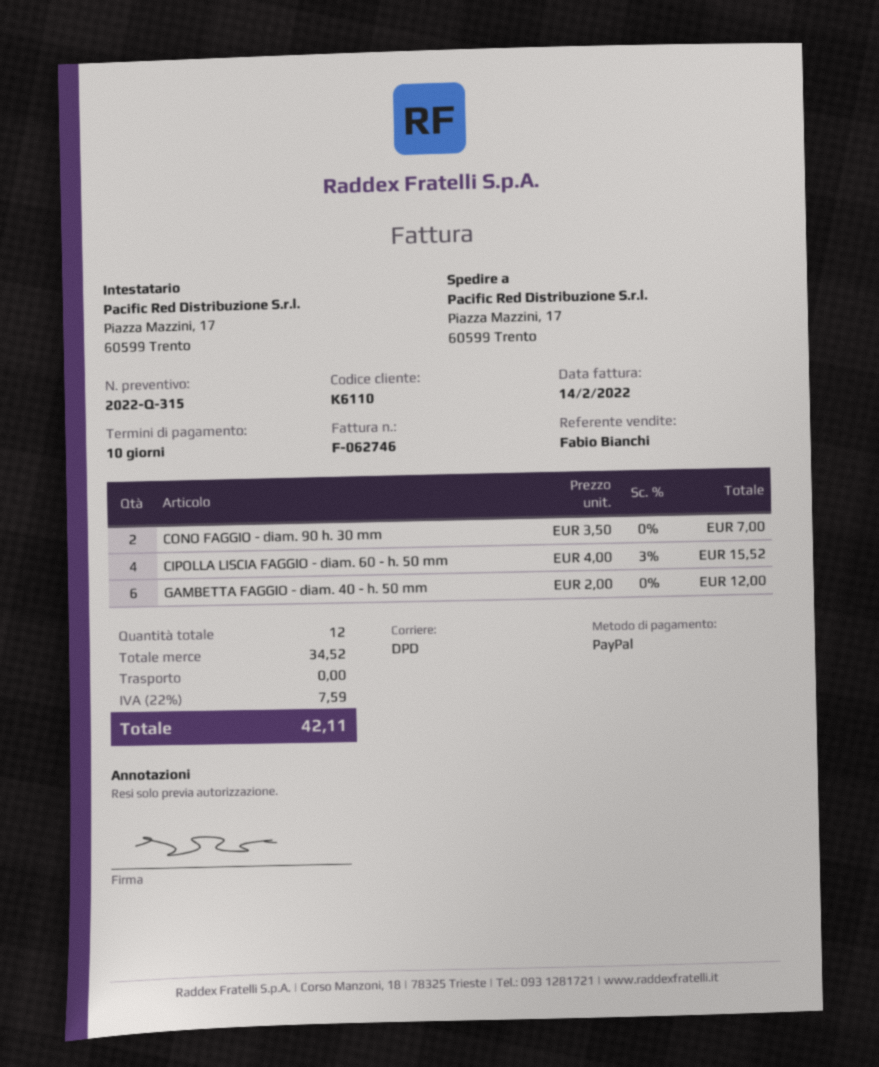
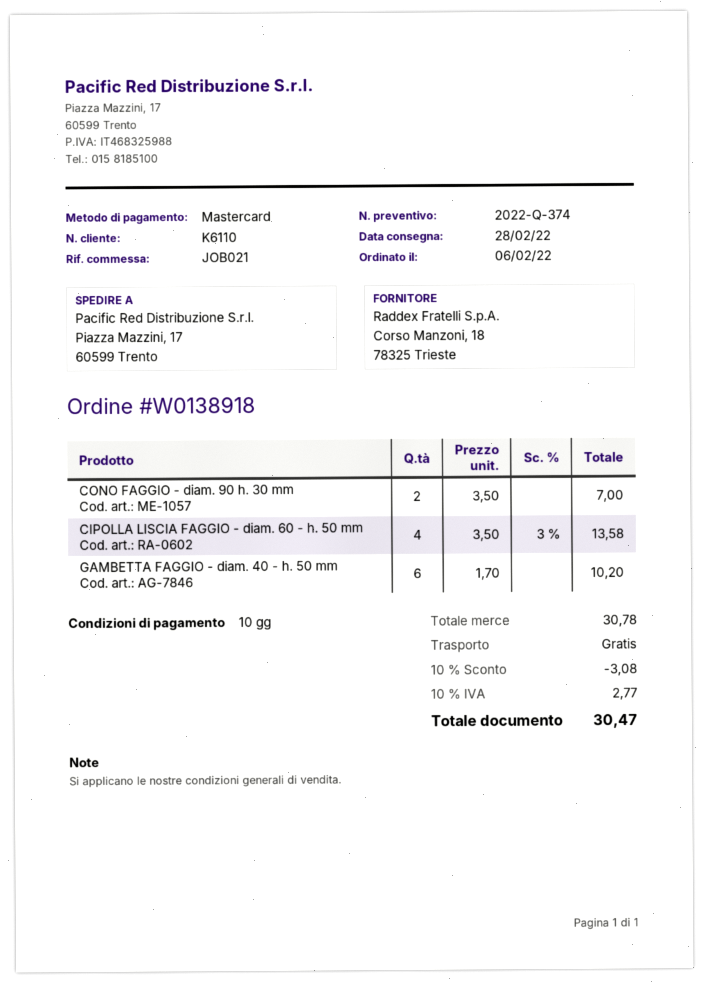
quote number: 2022-Q-315 -> 2022-Q-374
payment method: PayPal -> Mastercard
CIPOLLA LISCIA FAGGIO - diam. 60 - h. 50 mm: 4 x 4.00 - 3% = 15.52 -> 4 x 3.50 - 3% = 13.58
GAMBETTA FAGGIO - diam. 40 - h. 50 mm: 6 x 2.00 = 12.00 -> 6 x 1.70 = 10.20
subtotal: 34.52 -> 30.78
discount: none -> 10% = 3.08
tax: 22% = 7.59 -> 10% = 2.77
total: 42.11 -> 30.47

